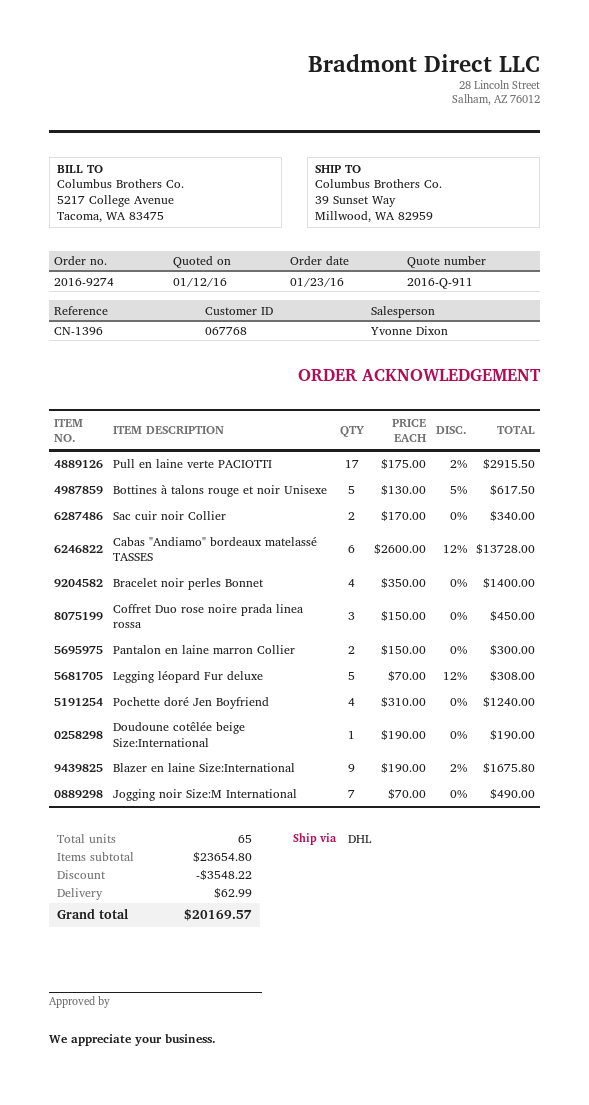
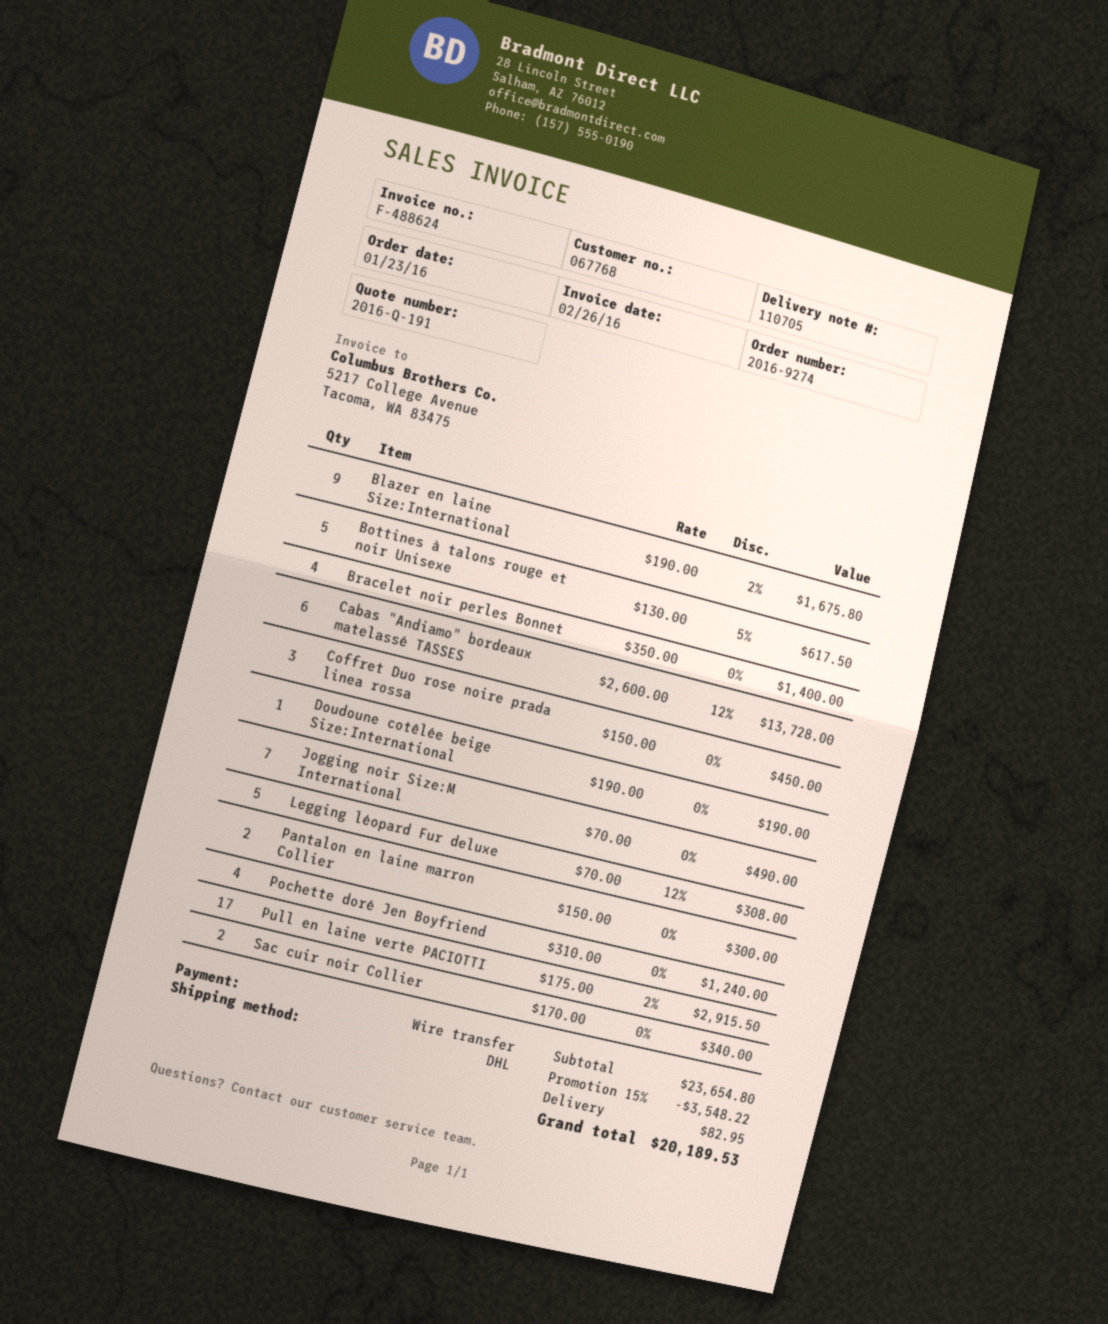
quote number: 2016-Q-911 -> 2016-Q-191
shipping: 62.99 -> 82.95
total: 20169.57 -> 20189.53

